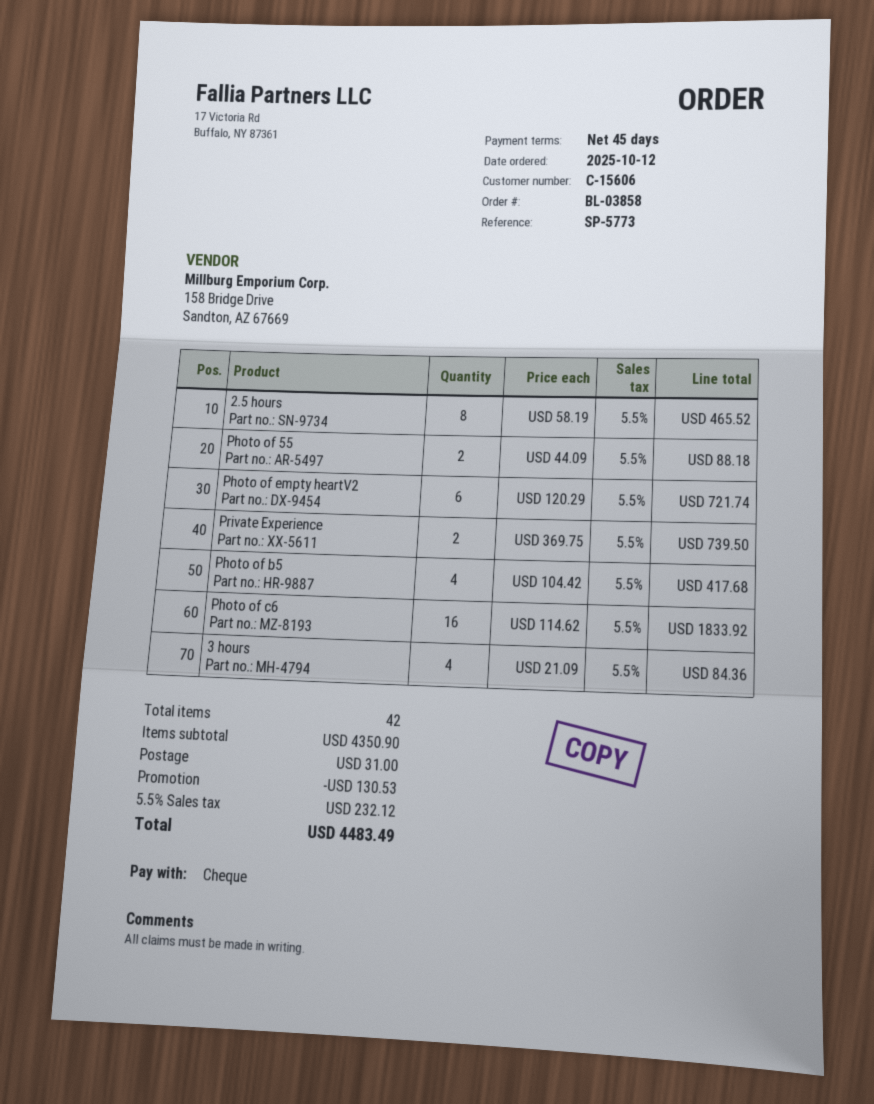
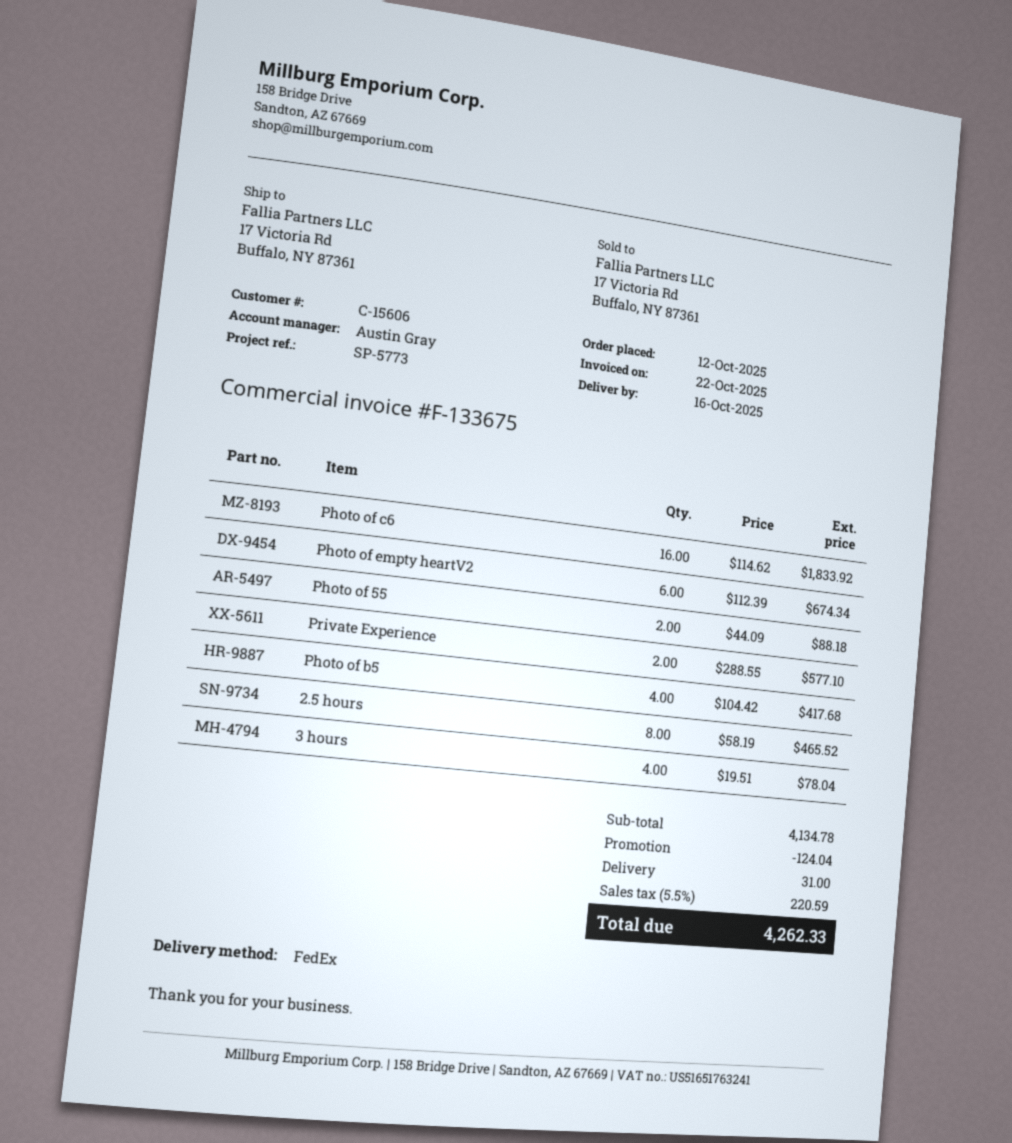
Photo of empty heartV2: 6 x 120.29 = 721.74 -> 6 x 112.39 = 674.34
Private Experience: 2 x 369.75 = 739.50 -> 2 x 288.55 = 577.10
3 hours: 4 x 21.09 = 84.36 -> 4 x 19.51 = 78.04
subtotal: 4350.90 -> 4134.78
discount: 130.53 -> 124.04
tax: 5.5% = 232.12 -> 5.5% = 220.59
total: 4483.49 -> 4262.33

